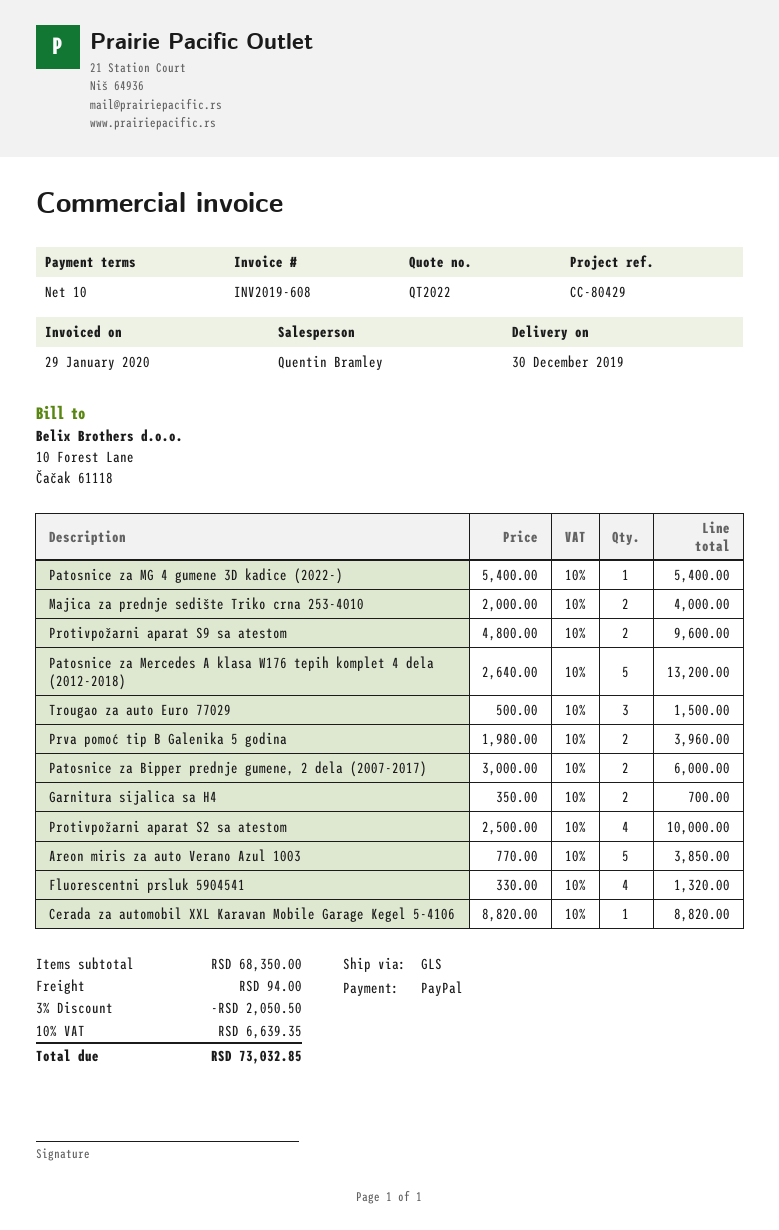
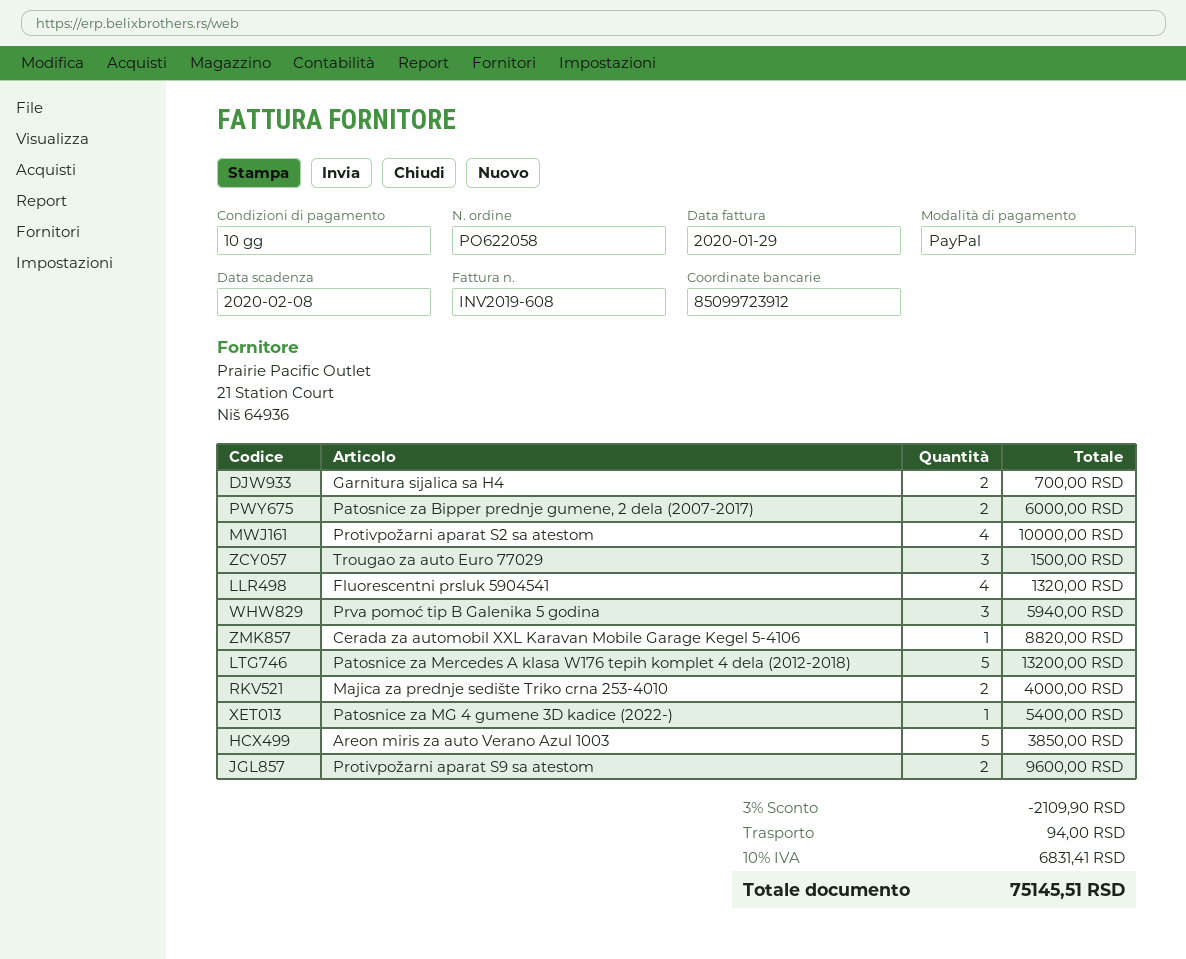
Prva pomoć tip B Galenika 5 godina: 2 for 3960.00 -> 3 for 5940.00
discount: 3% = 2050.50 -> 3% = 2109.90
tax: 10% = 6639.35 -> 10% = 6831.41
total: 73032.85 -> 75145.51

